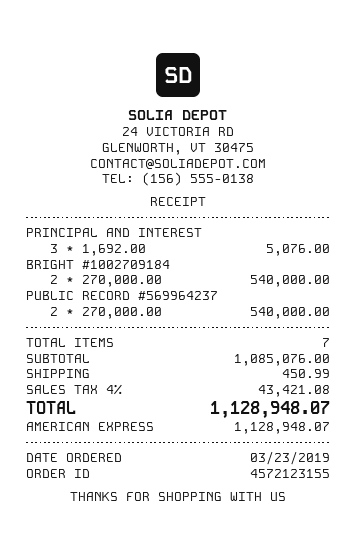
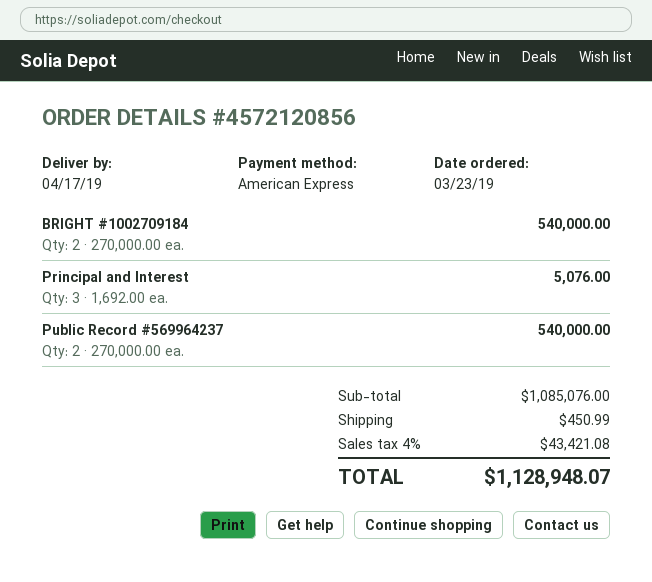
order number: 4572123155 -> 4572120856

